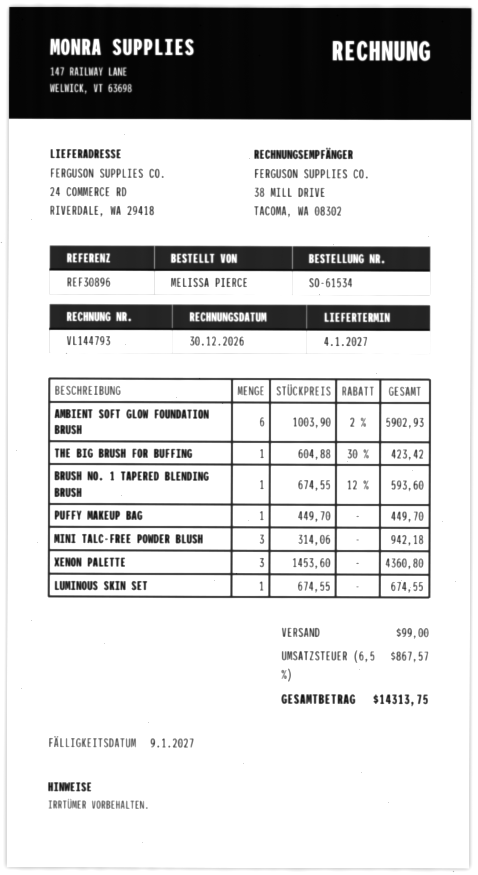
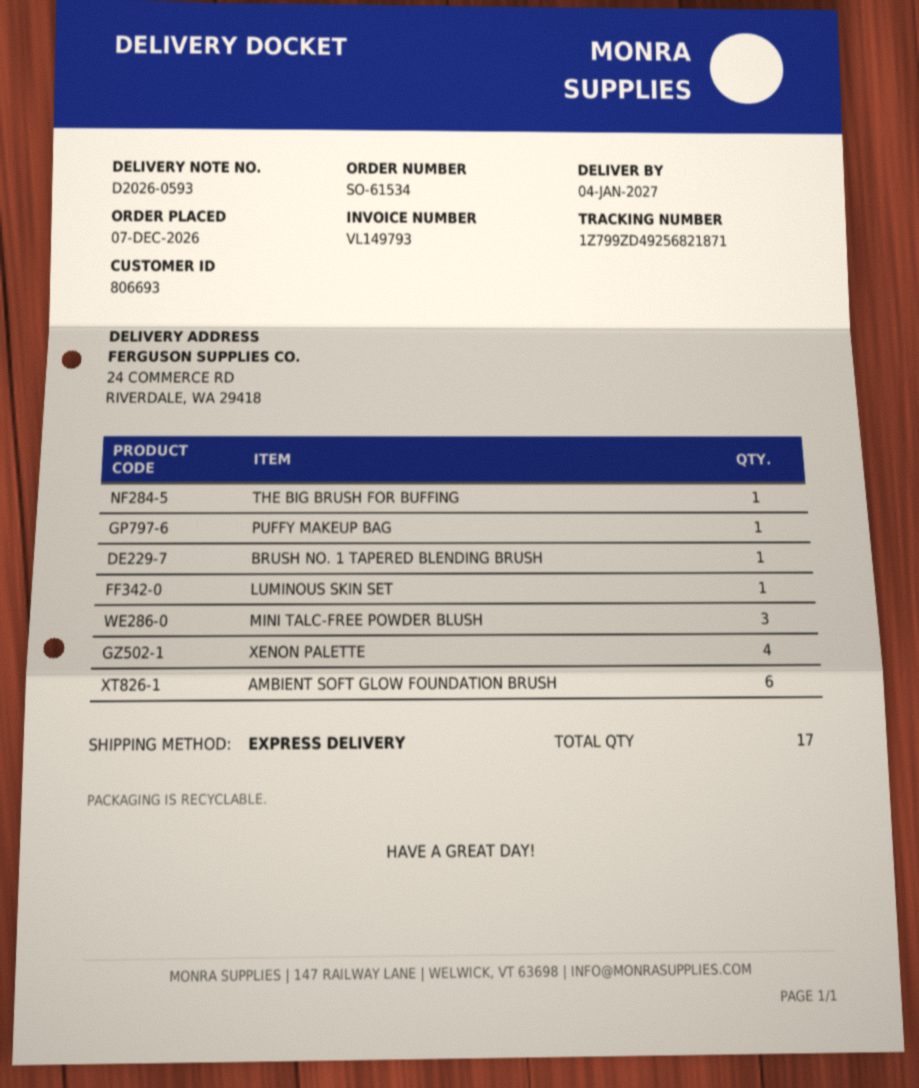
invoice number: VL144793 -> VL149793
XENON PALETTE: 3 -> 4

